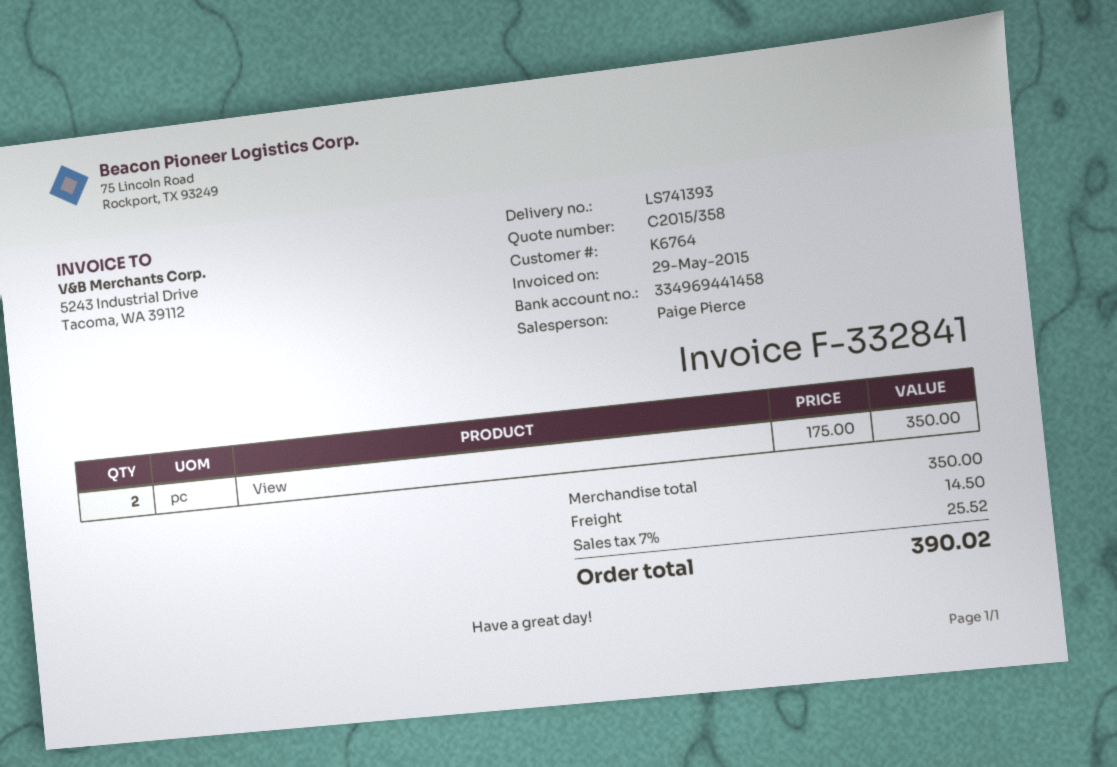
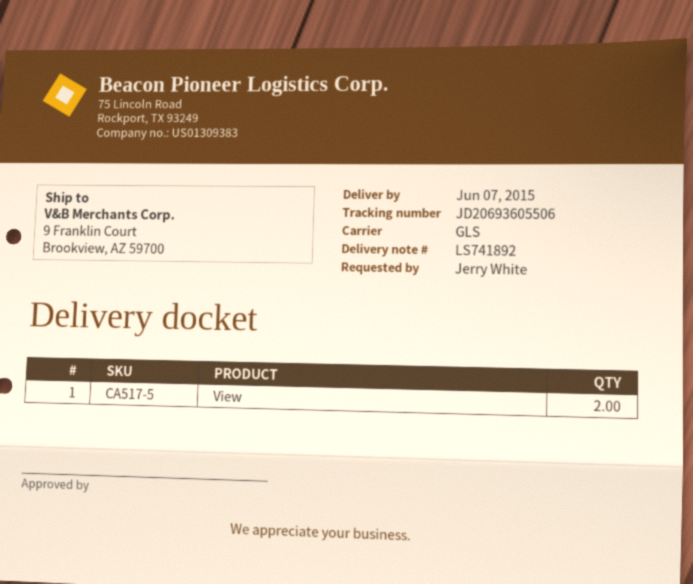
delivery note number: LS741393 -> LS741892

